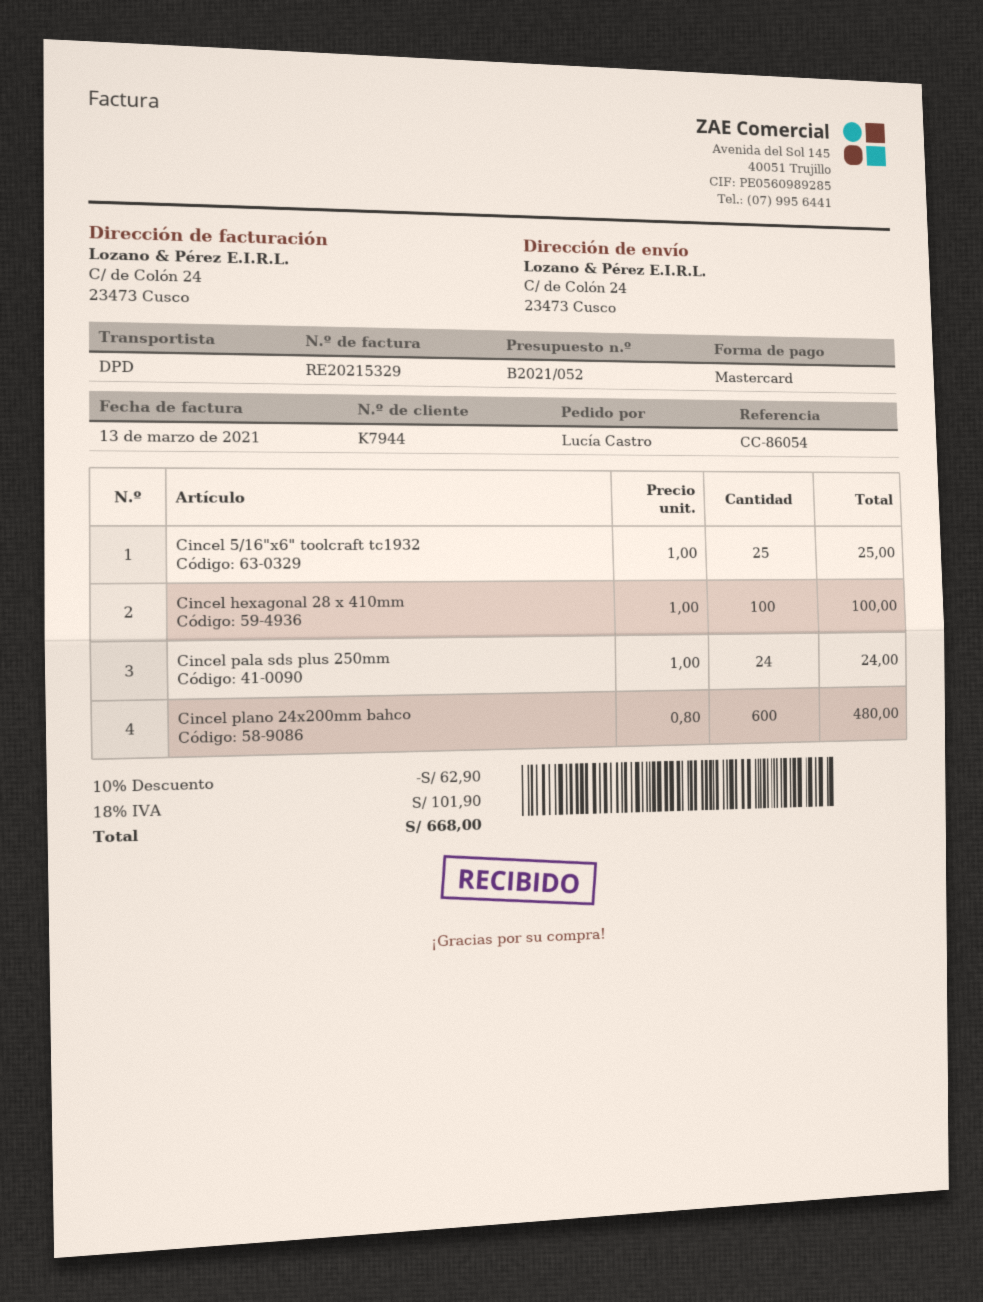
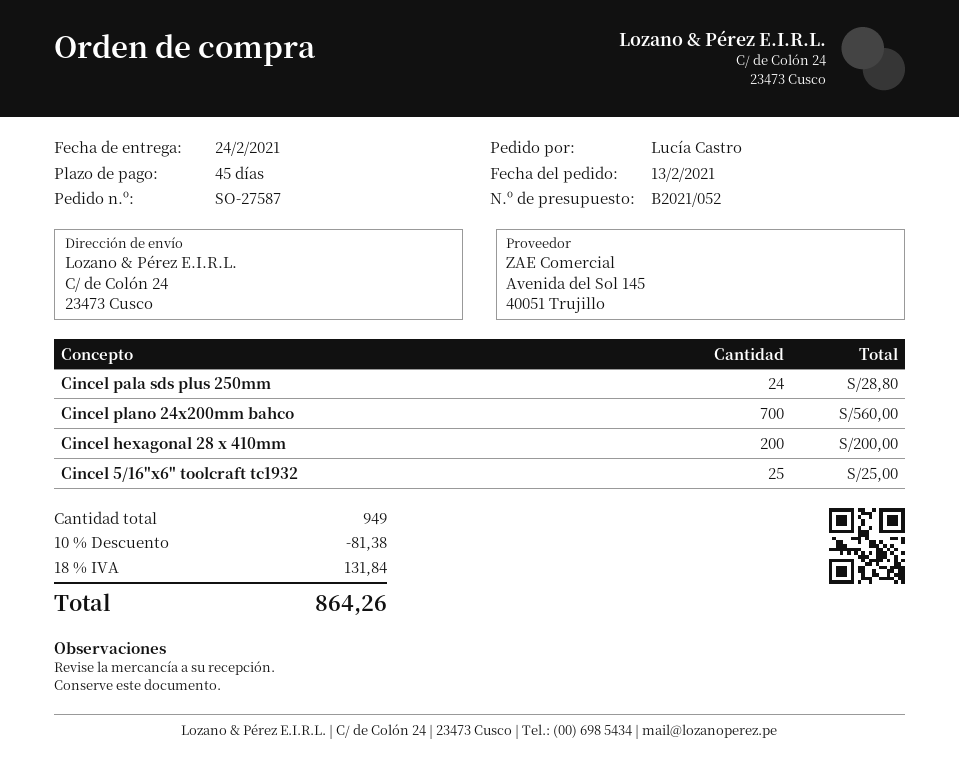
Cincel hexagonal 28 x 410mm: 100 for 100.00 -> 200 for 200.00
Cincel pala sds plus 250mm: 24 for 24.00 -> 24 for 28.80
Cincel plano 24x200mm bahco: 600 for 480.00 -> 700 for 560.00
discount: 10% = 62.90 -> 10% = 81.38
tax: 18% = 101.90 -> 18% = 131.84
total: 668.00 -> 864.26

